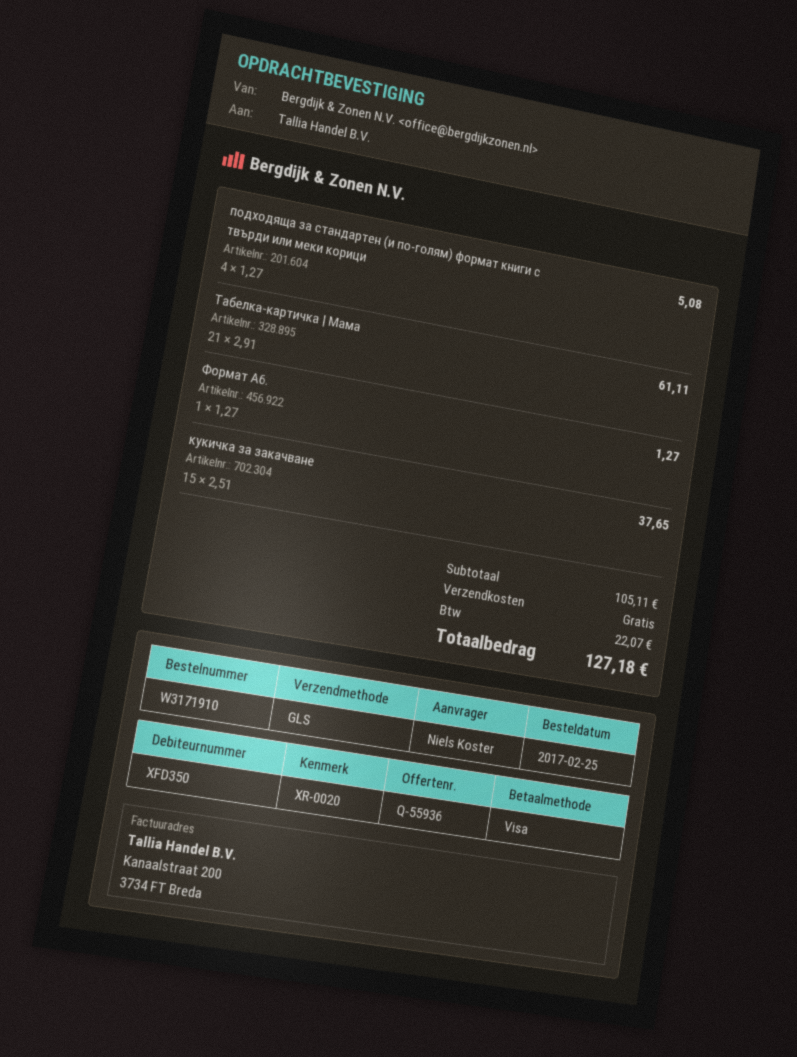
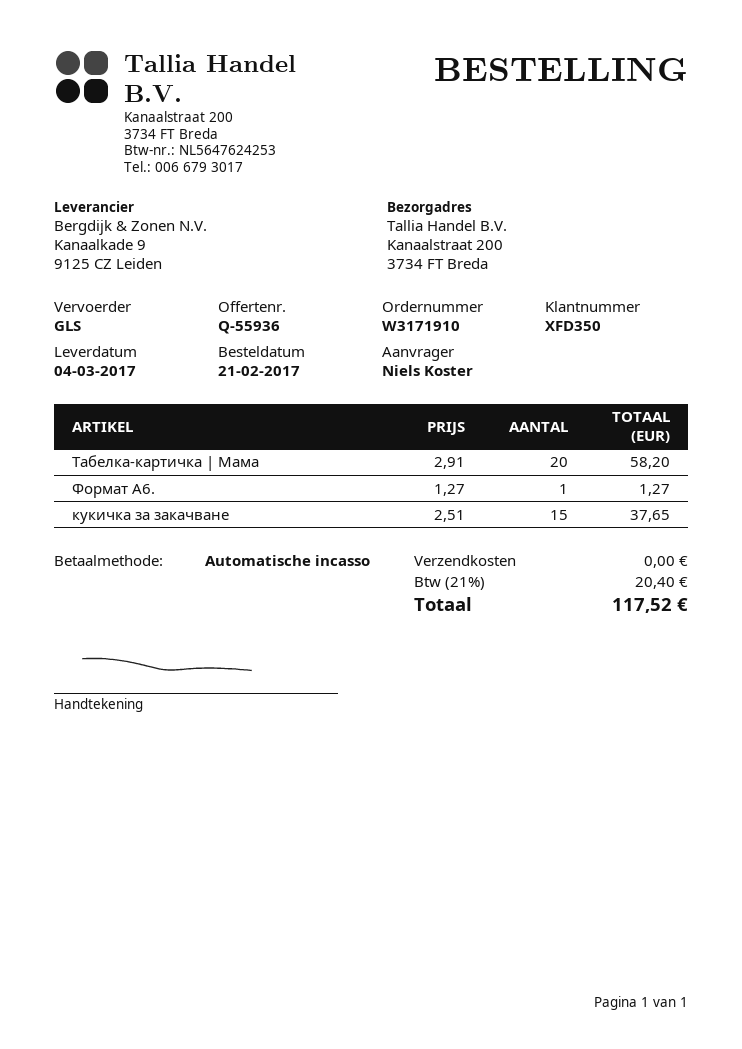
order date: 2017-02-25 -> 2017-02-21
payment method: Visa -> direct debit
подходяща за стандартен (и по-голям) формат книги с твърди или меки корици: 4 x 1.27 = 5.08 -> none
Табелка-картичка | Мама: 21 x 2.91 = 61.11 -> 20 x 2.91 = 58.20
tax: 22.07 -> 20.40
total: 127.18 -> 117.52

